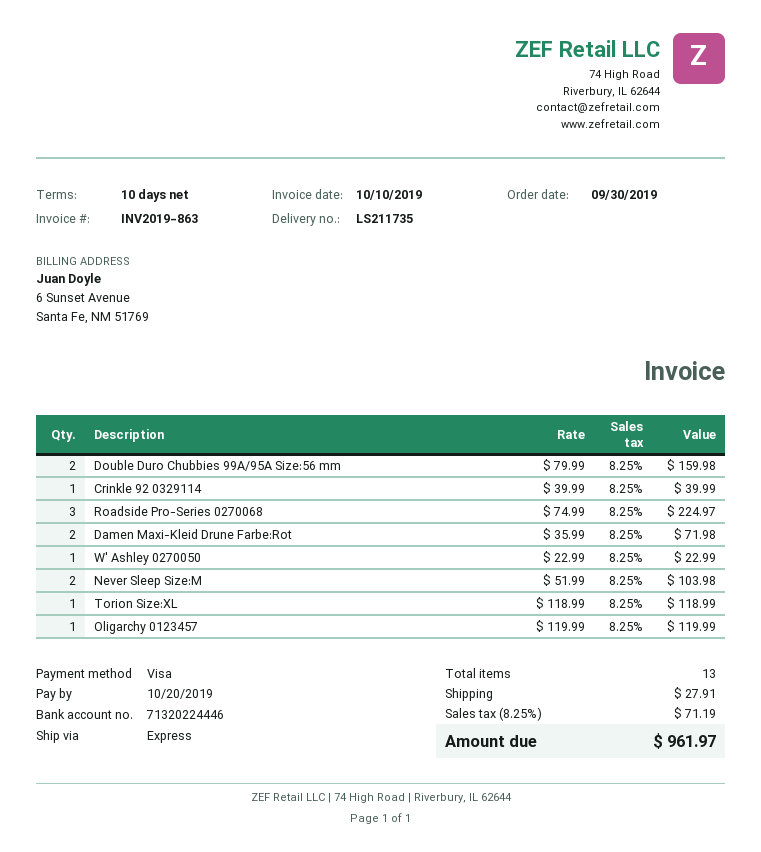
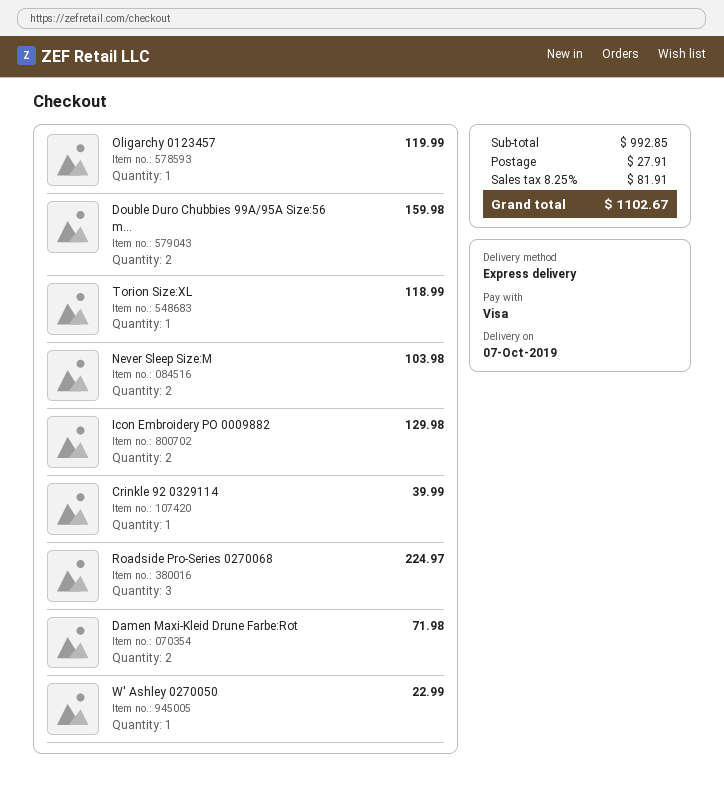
Icon Embroidery PO 0009882: none -> 2 for 129.98
tax: 8.25% = 71.19 -> 8.25% = 81.91
total: 961.97 -> 1102.67

